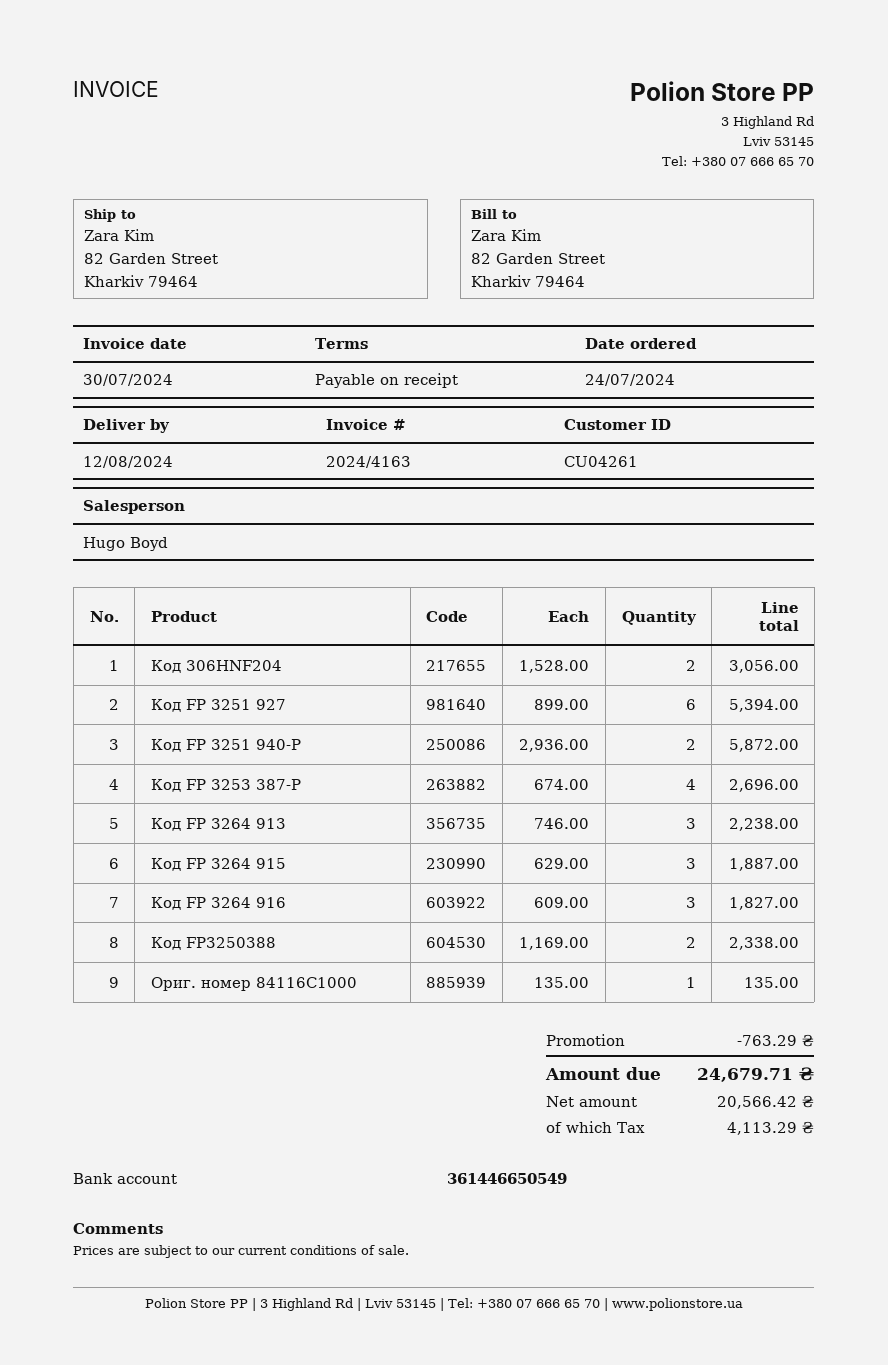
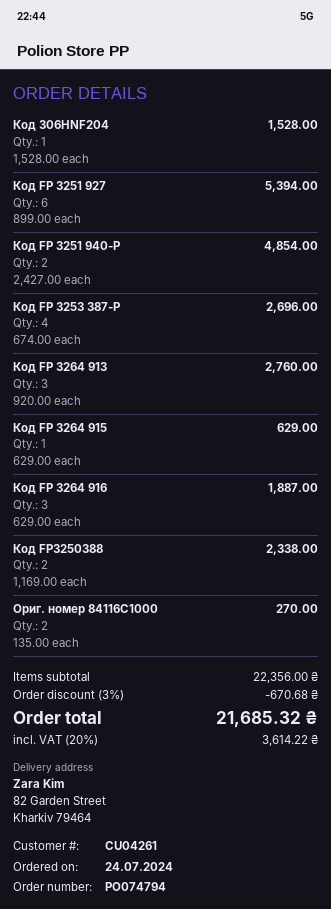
Код 306HNF204: 2 x 1528.00 = 3056.00 -> 1 x 1528.00 = 1528.00
Код FP 3251 940-P: 2 x 2936.00 = 5872.00 -> 2 x 2427.00 = 4854.00
Код FP 3264 913: 3 x 746.00 = 2238.00 -> 3 x 920.00 = 2760.00
Код FP 3264 915: 3 x 629.00 = 1887.00 -> 1 x 629.00 = 629.00
Код FP 3264 916: 3 x 609.00 = 1827.00 -> 3 x 629.00 = 1887.00
Ориг. номер 84116C1000: 1 x 135.00 = 135.00 -> 2 x 135.00 = 270.00
discount: 763.29 -> 670.68
tax: 4113.29 -> 3614.22
total: 24679.71 -> 21685.32

